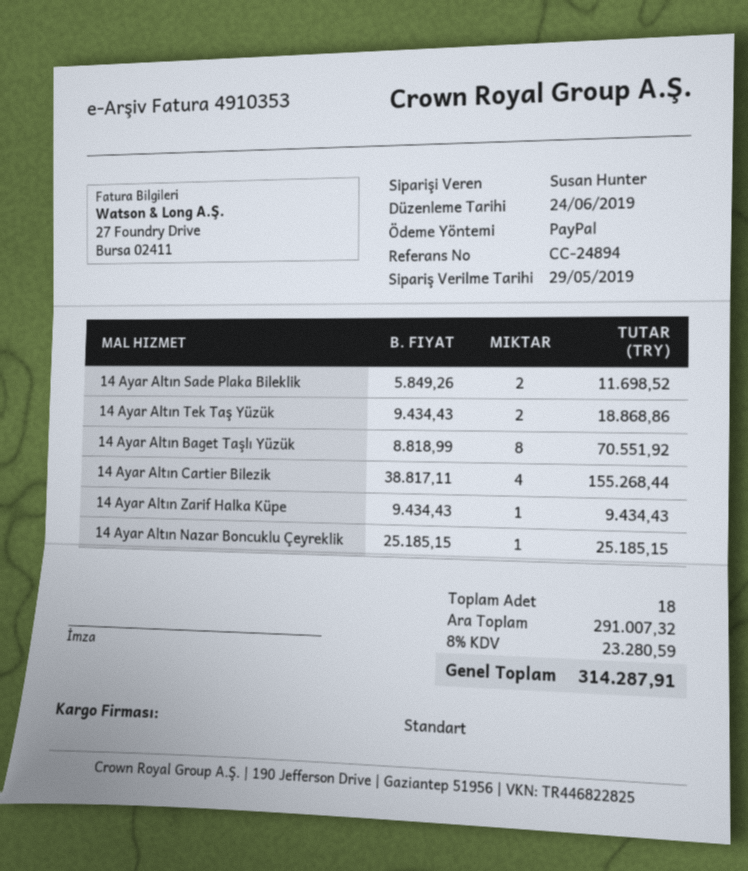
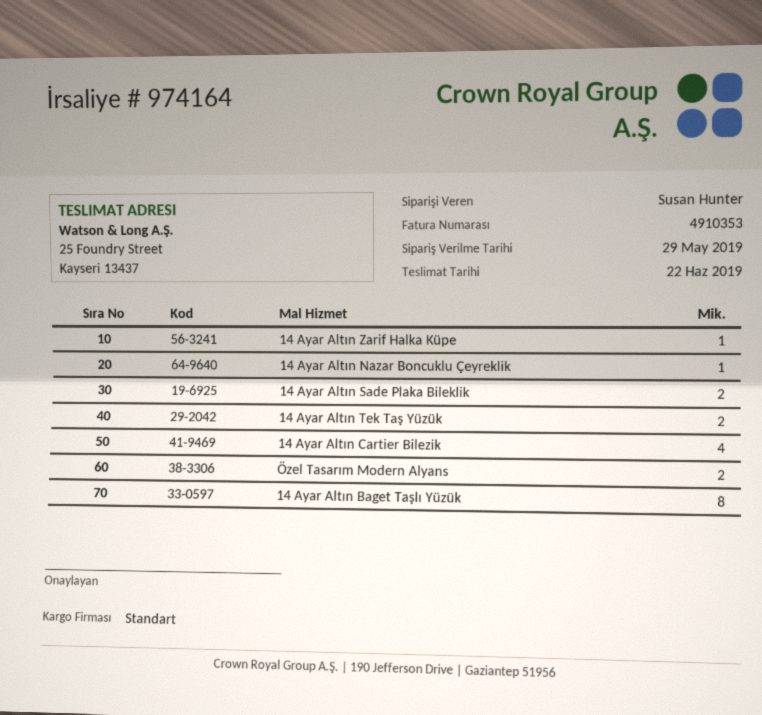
Özel Tasarım Modern Alyans: none -> 2

